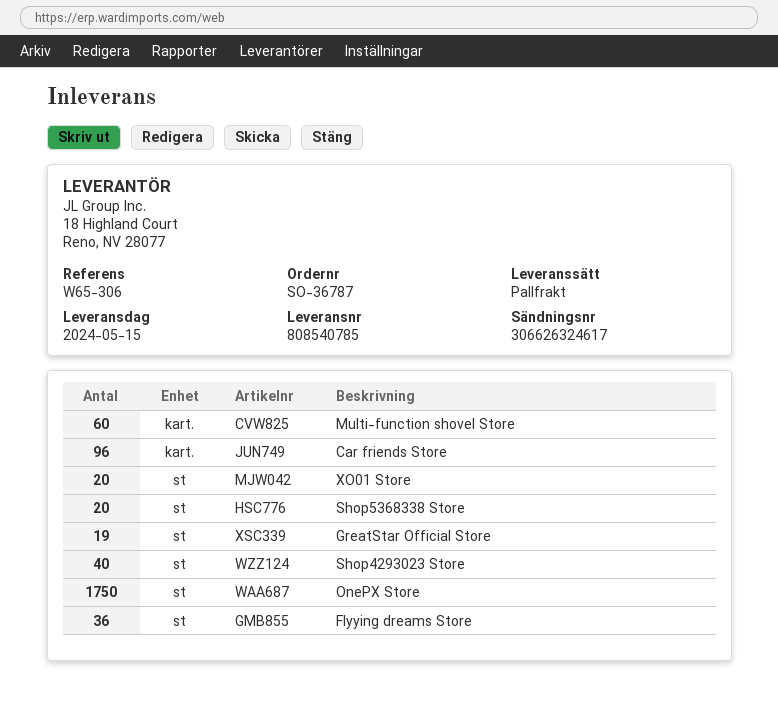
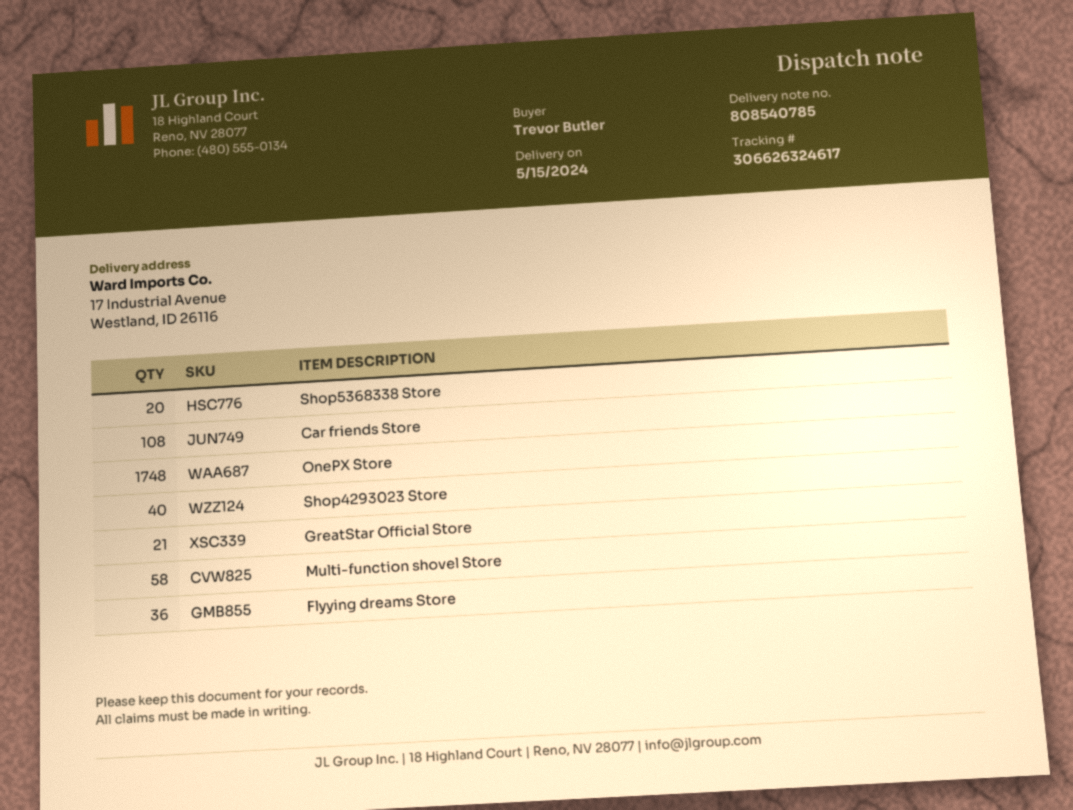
Multi-function shovel Store: 60 -> 58
Car friends Store: 96 -> 108
XO01 Store: 20 -> none
GreatStar Official Store: 19 -> 21
OnePX Store: 1750 -> 1748

